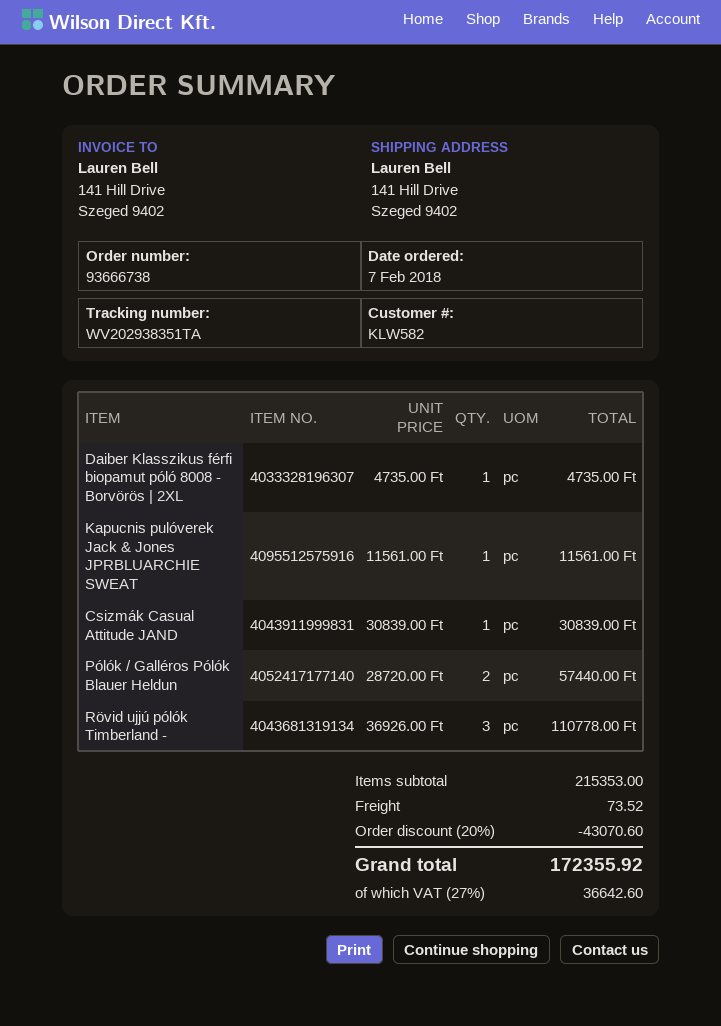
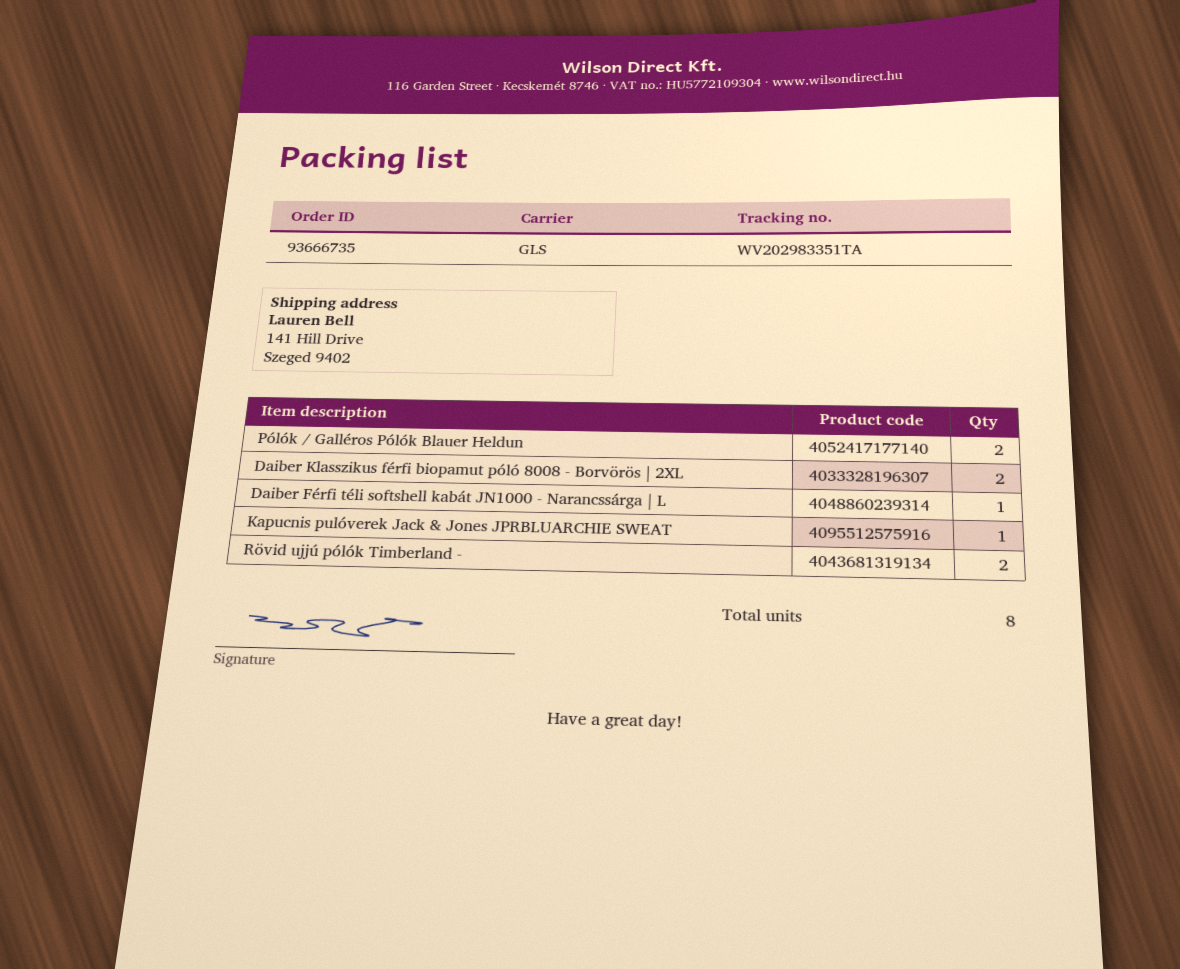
order number: 93666738 -> 93666735
tracking number: WV202938351TA -> WV202983351TA
Daiber Klasszikus férfi biopamut póló 8008 - Borvörös | 2XL: 1 -> 2
Csizmák Casual Attitude JAND: 1 -> none
Rövid ujjú pólók Timberland -: 3 -> 2
Daiber Férfi téli softshell kabát JN1000 - Narancssárga | L: none -> 1

